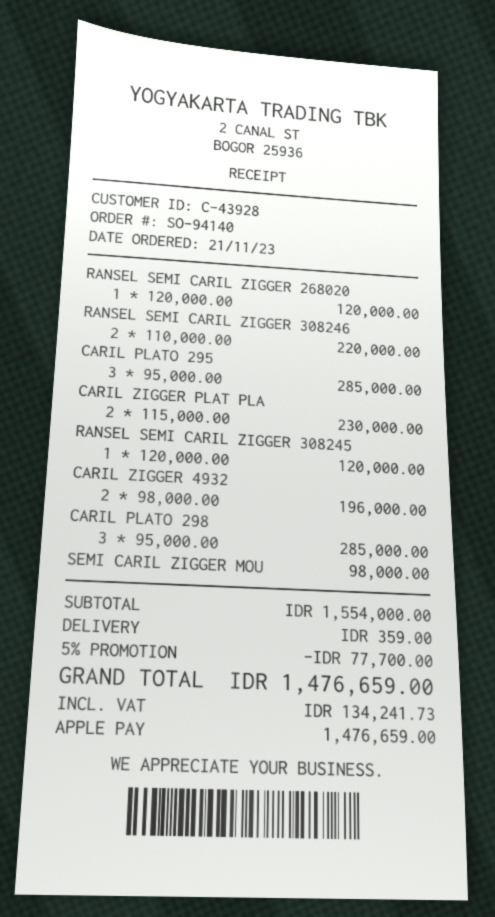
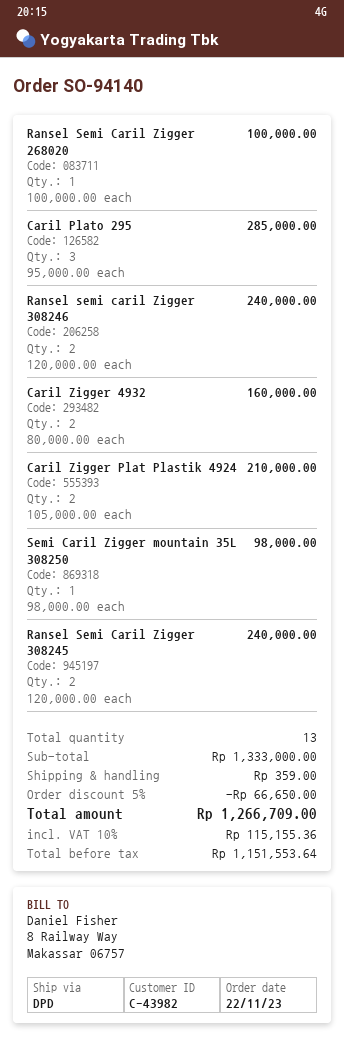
order date: 2023-11-21 -> 2023-11-22
customer number: C-43928 -> C-43982
RANSEL SEMI CARIL ZIGGER 268020: 1 x 120000.00 = 120000.00 -> 1 x 100000.00 = 100000.00
RANSEL SEMI CARIL ZIGGER 308246: 2 x 110000.00 = 220000.00 -> 2 x 120000.00 = 240000.00
CARIL ZIGGER PLAT PLA: 2 x 115000.00 = 230000.00 -> 2 x 105000.00 = 210000.00
RANSEL SEMI CARIL ZIGGER 308245: 1 x 120000.00 = 120000.00 -> 2 x 120000.00 = 240000.00
CARIL ZIGGER 4932: 2 x 98000.00 = 196000.00 -> 2 x 80000.00 = 160000.00
CARIL PLATO 298: 3 x 95000.00 = 285000.00 -> none
subtotal: 1554000.00 -> 1333000.00
discount: 5% = 77700.00 -> 5% = 66650.00
tax: 134241.73 -> 115155.36
total: 1476659.00 -> 1266709.00

